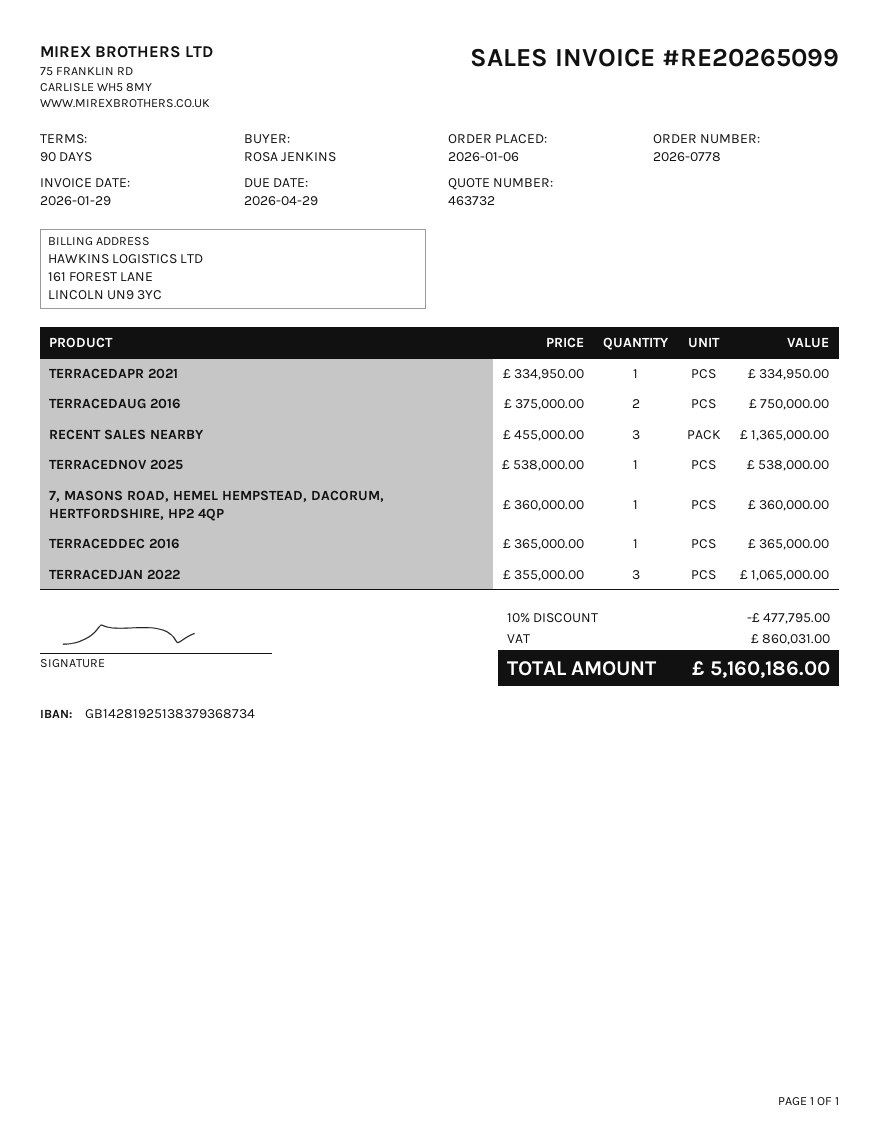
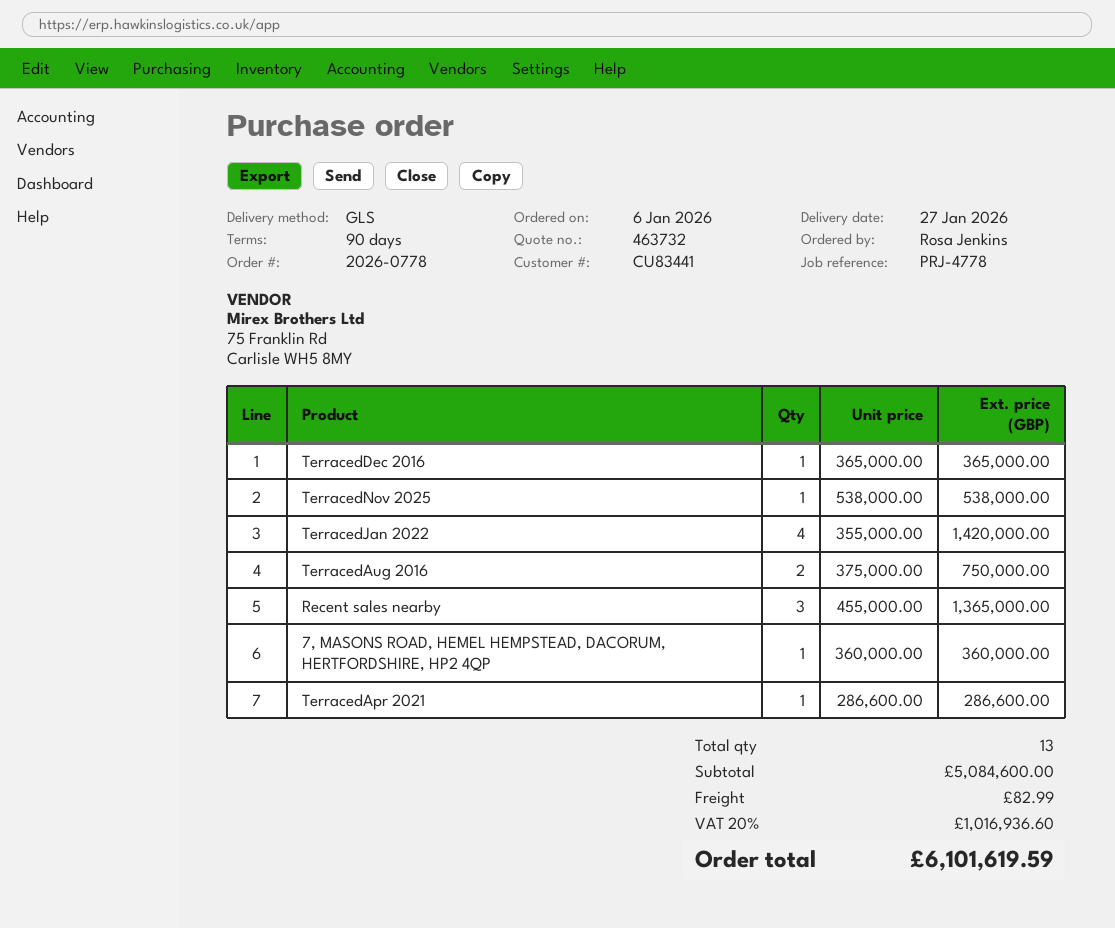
TERRACEDAPR 2021: 1 x 334950.00 = 334950.00 -> 1 x 286600.00 = 286600.00
TERRACEDJAN 2022: 3 x 355000.00 = 1065000.00 -> 4 x 355000.00 = 1420000.00
discount: 10% = 477795.00 -> none
shipping: none -> 82.99
tax: 860031.00 -> 1016936.60
total: 5160186.00 -> 6101619.59

